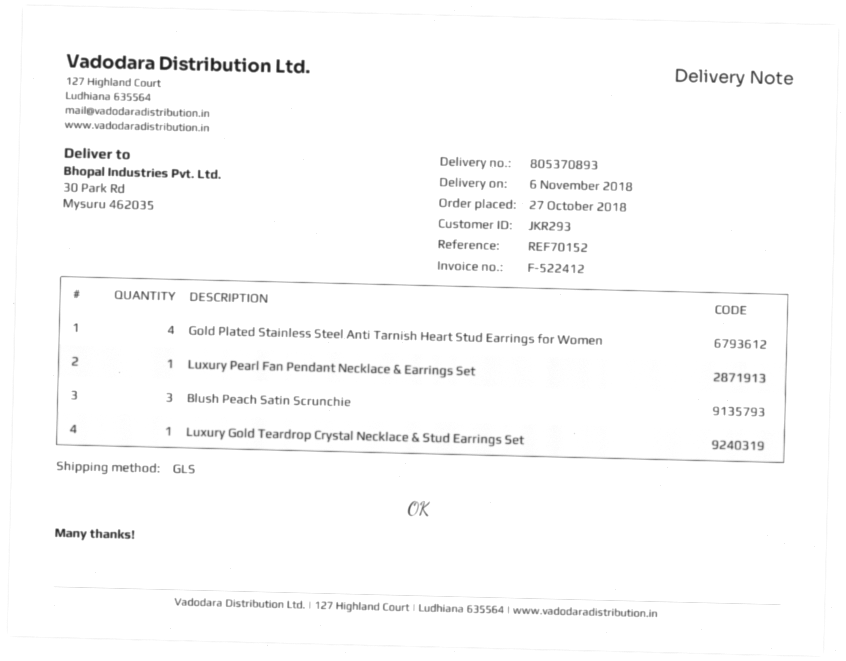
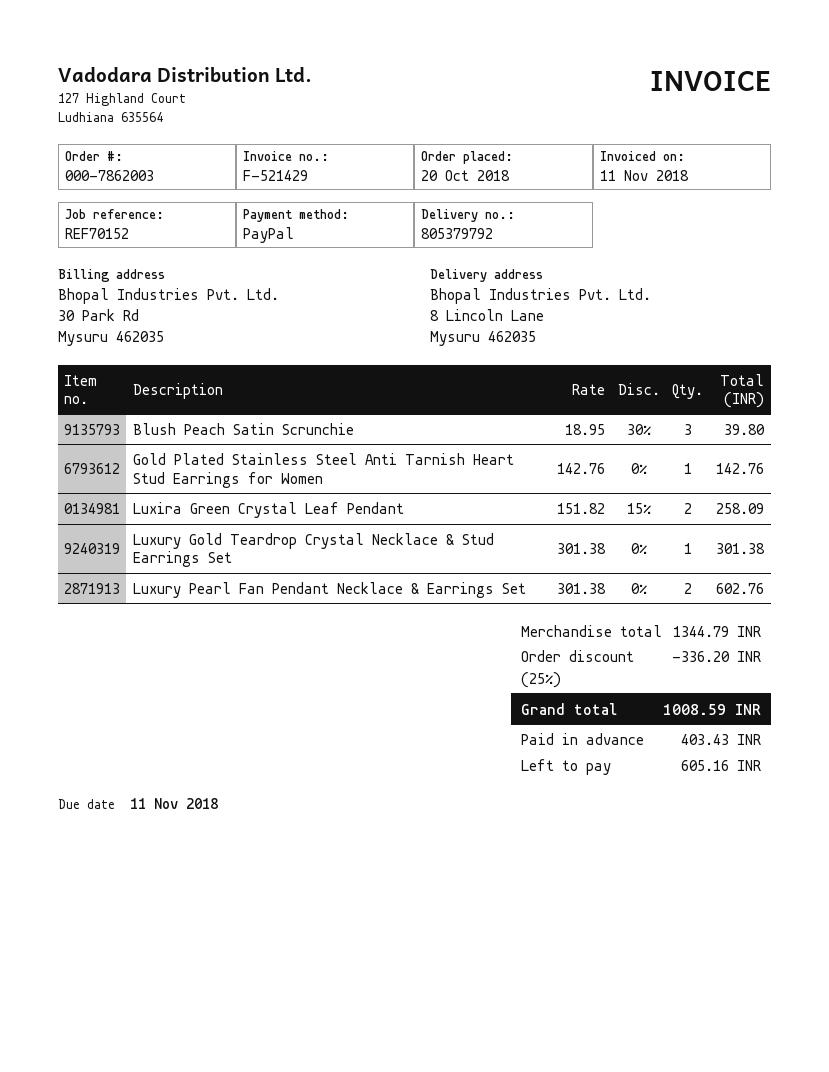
order date: 2018-10-27 -> 2018-10-20
delivery note number: 805370893 -> 805379792
invoice number: F-522412 -> F-521429
ship to: 30 Park Rd, Mysuru 462035 -> 8 Lincoln Lane, Mysuru 462035
Gold Plated Stainless Steel Anti Tarnish Heart Stud Earrings for Women: 4 -> 1
Luxury Pearl Fan Pendant Necklace & Earrings Set: 1 -> 2
Luxira Green Crystal Leaf Pendant: none -> 2

